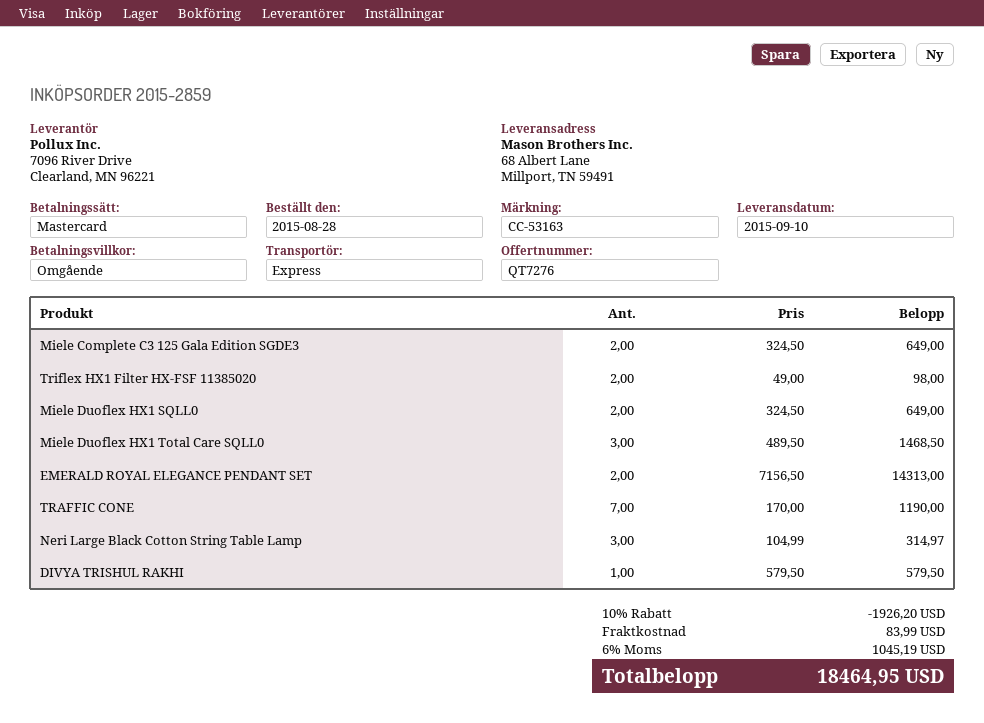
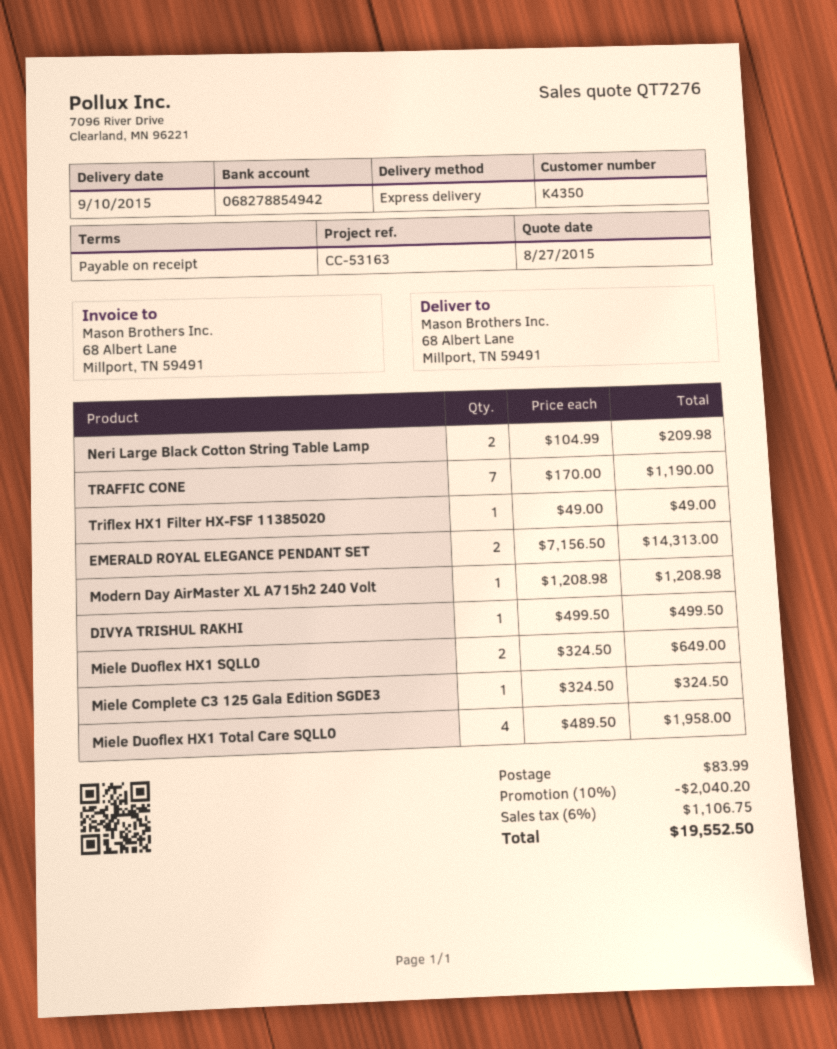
Miele Complete C3 125 Gala Edition SGDE3: 2 x 324.50 = 649.00 -> 1 x 324.50 = 324.50
Triflex HX1 Filter HX-FSF 11385020: 2 x 49.00 = 98.00 -> 1 x 49.00 = 49.00
Miele Duoflex HX1 Total Care SQLL0: 3 x 489.50 = 1468.50 -> 4 x 489.50 = 1958.00
Neri Large Black Cotton String Table Lamp: 3 x 104.99 = 314.97 -> 2 x 104.99 = 209.98
DIVYA TRISHUL RAKHI: 1 x 579.50 = 579.50 -> 1 x 499.50 = 499.50
Modern Day AirMaster XL A715h2 240 Volt: none -> 1 x 1208.98 = 1208.98
discount: 10% = 1926.20 -> 10% = 2040.20
tax: 6% = 1045.19 -> 6% = 1106.75
total: 18464.95 -> 19552.50

